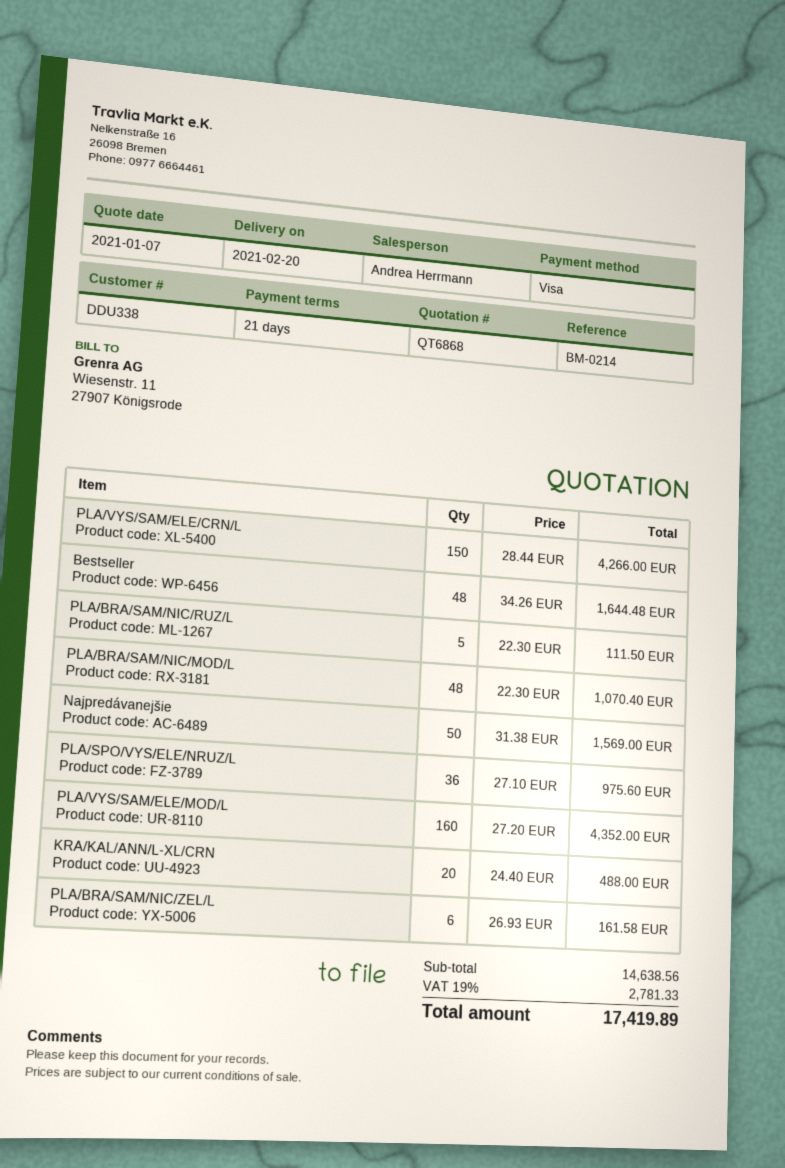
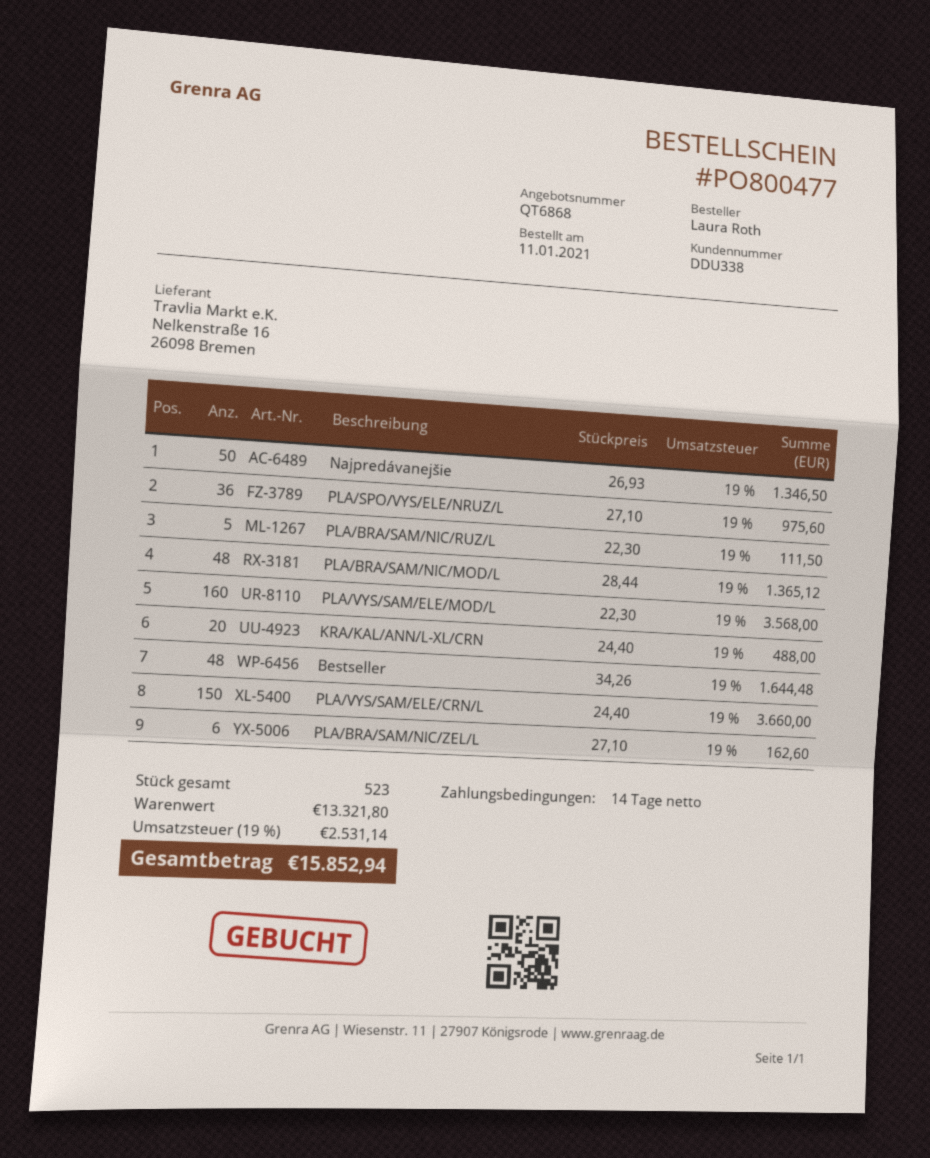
payment terms: 21 days -> 14 days
PLA/VYS/SAM/ELE/CRN/L: 150 x 28.44 = 4266.00 -> 150 x 24.40 = 3660.00
PLA/BRA/SAM/NIC/MOD/L: 48 x 22.30 = 1070.40 -> 48 x 28.44 = 1365.12
Najpredávanejšie: 50 x 31.38 = 1569.00 -> 50 x 26.93 = 1346.50
PLA/VYS/SAM/ELE/MOD/L: 160 x 27.20 = 4352.00 -> 160 x 22.30 = 3568.00
PLA/BRA/SAM/NIC/ZEL/L: 6 x 26.93 = 161.58 -> 6 x 27.10 = 162.60
subtotal: 14638.56 -> 13321.80
tax: 19% = 2781.33 -> 19% = 2531.14
total: 17419.89 -> 15852.94

